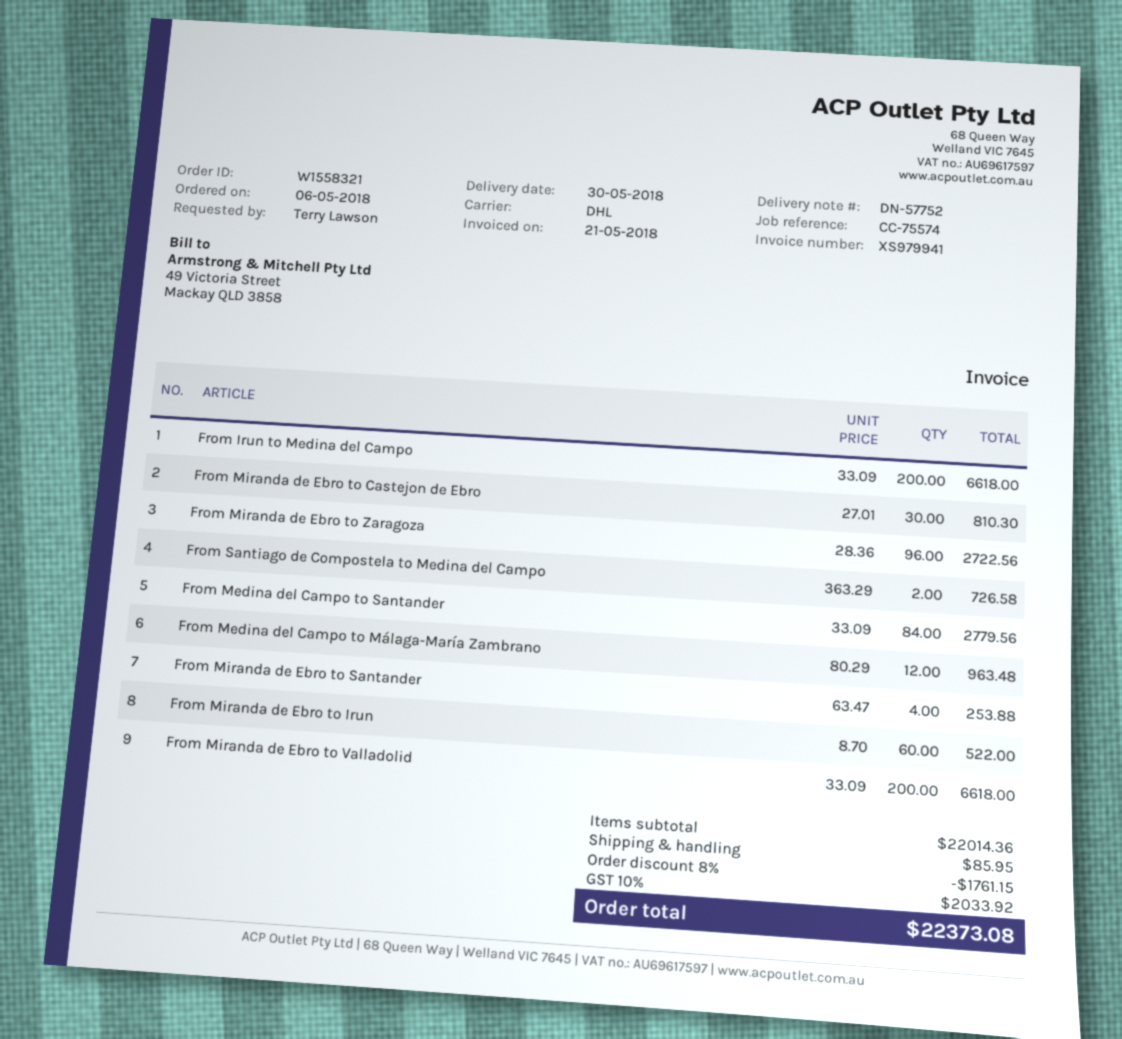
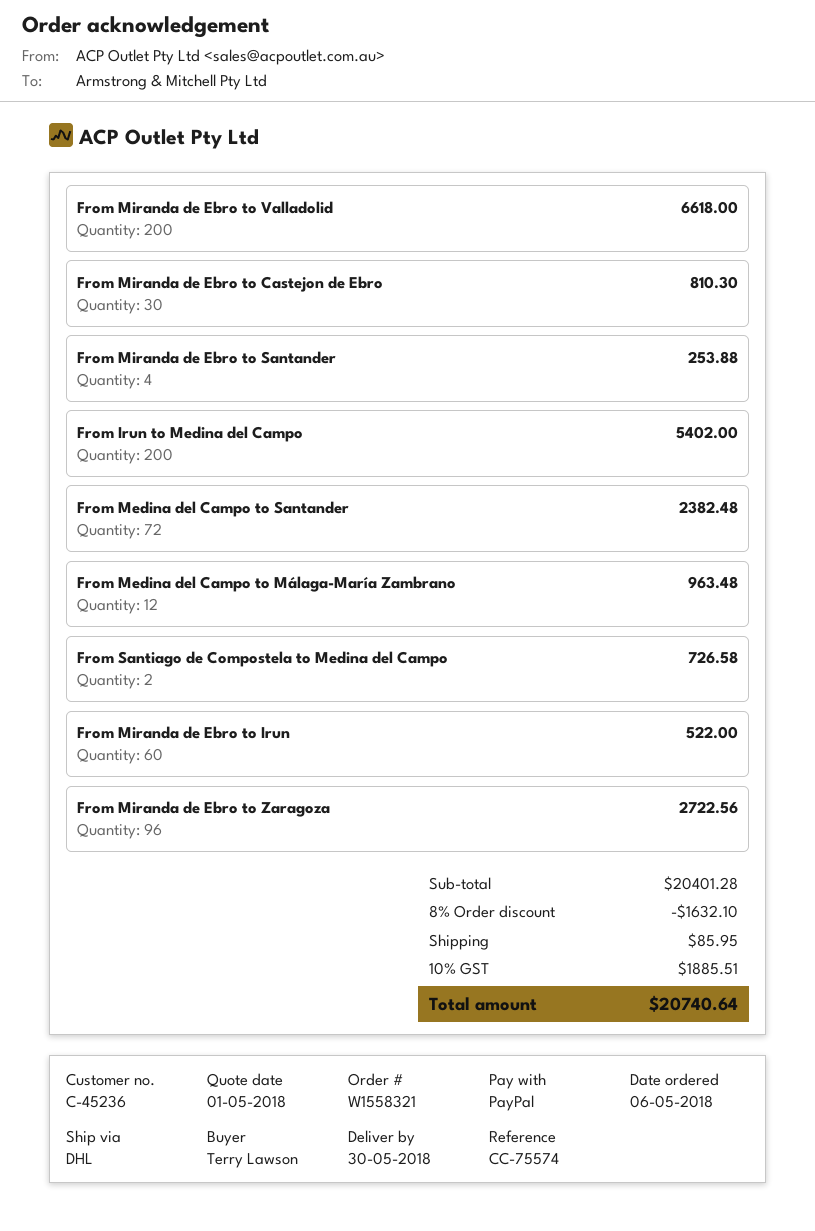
From Irun to Medina del Campo: 200 for 6618.00 -> 200 for 5402.00
From Medina del Campo to Santander: 84 for 2779.56 -> 72 for 2382.48
subtotal: 22014.36 -> 20401.28
discount: 8% = 1761.15 -> 8% = 1632.10
tax: 10% = 2033.92 -> 10% = 1885.51
total: 22373.08 -> 20740.64

